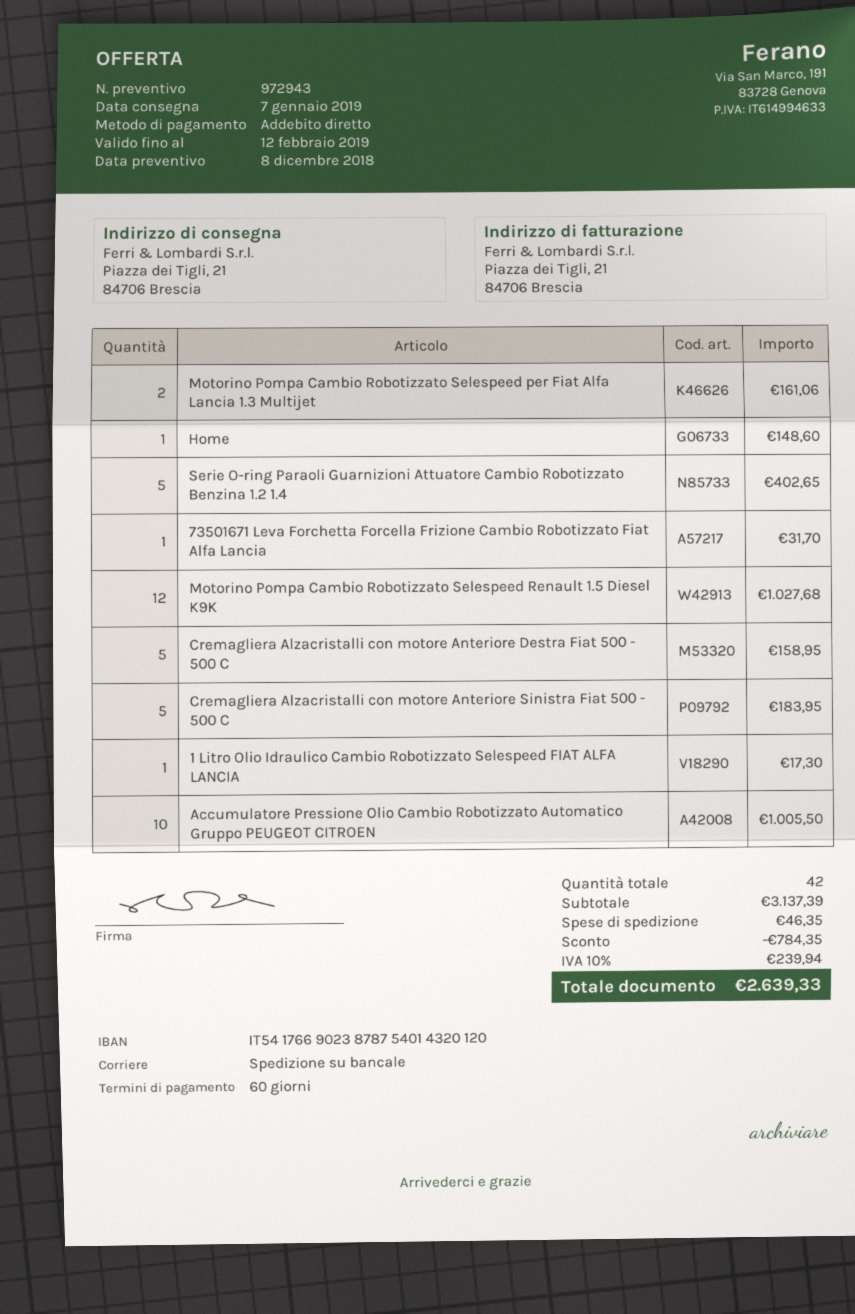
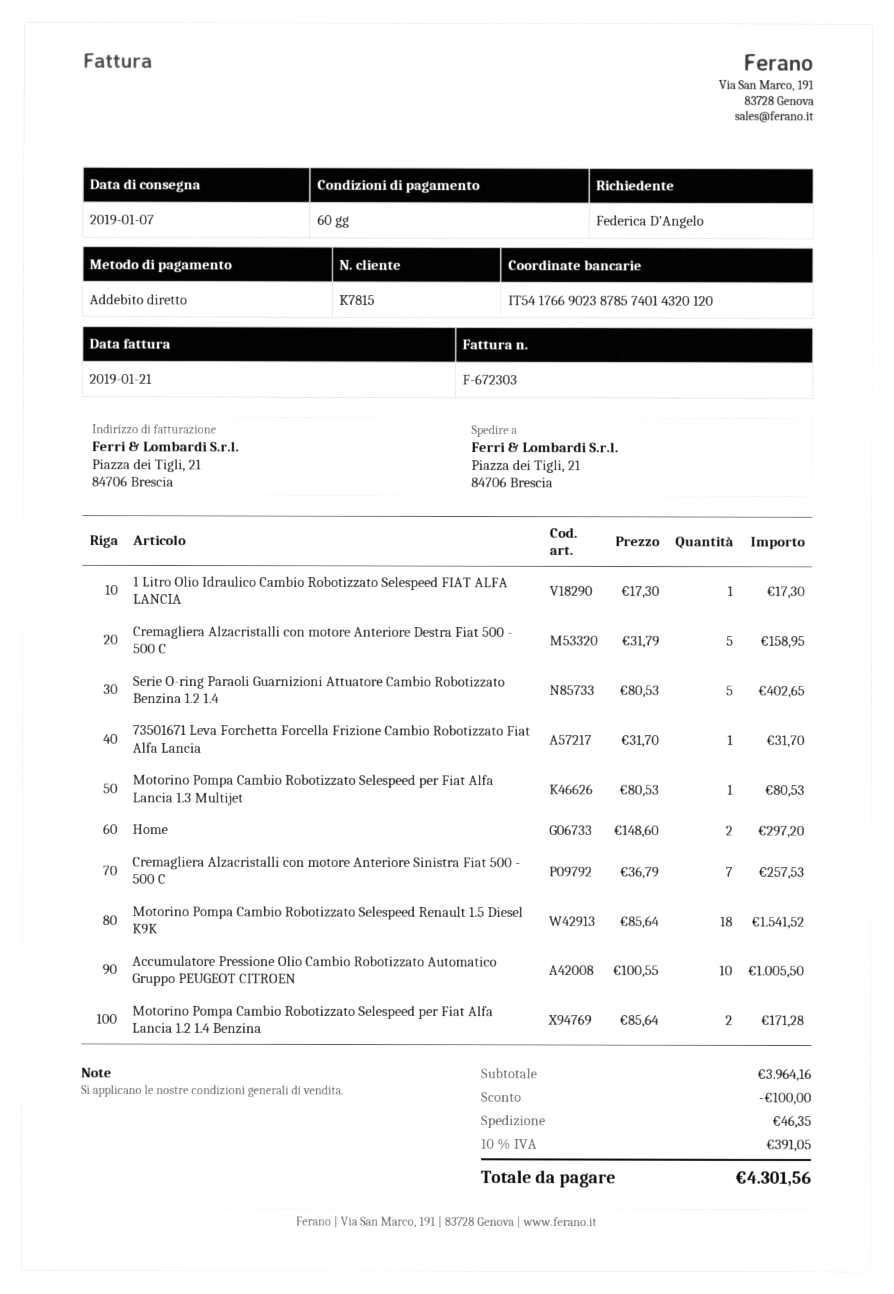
bank account: IT5417669023878754014320120 -> IT5417669023878574014320120
Motorino Pompa Cambio Robotizzato Selespeed per Fiat Alfa Lancia 1.3 Multijet: 2 for 161.06 -> 1 for 80.53
Home: 1 for 148.60 -> 2 for 297.20
Motorino Pompa Cambio Robotizzato Selespeed Renault 1.5 Diesel K9K: 12 for 1027.68 -> 18 for 1541.52
Cremagliera Alzacristalli con motore Anteriore Sinistra Fiat 500 - 500 C: 5 for 183.95 -> 7 for 257.53
Motorino Pompa Cambio Robotizzato Selespeed per Fiat Alfa Lancia 1.2 1.4 Benzina: none -> 2 for 171.28
subtotal: 3137.39 -> 3964.16
discount: 784.35 -> 100.00
tax: 10% = 239.94 -> 10% = 391.05
total: 2639.33 -> 4301.56

